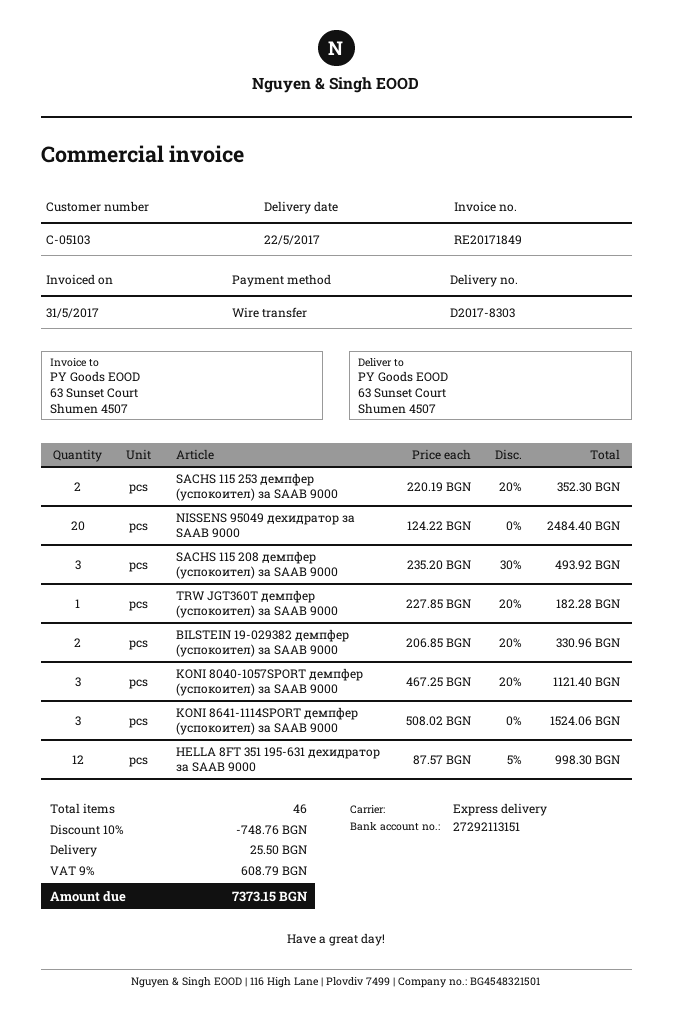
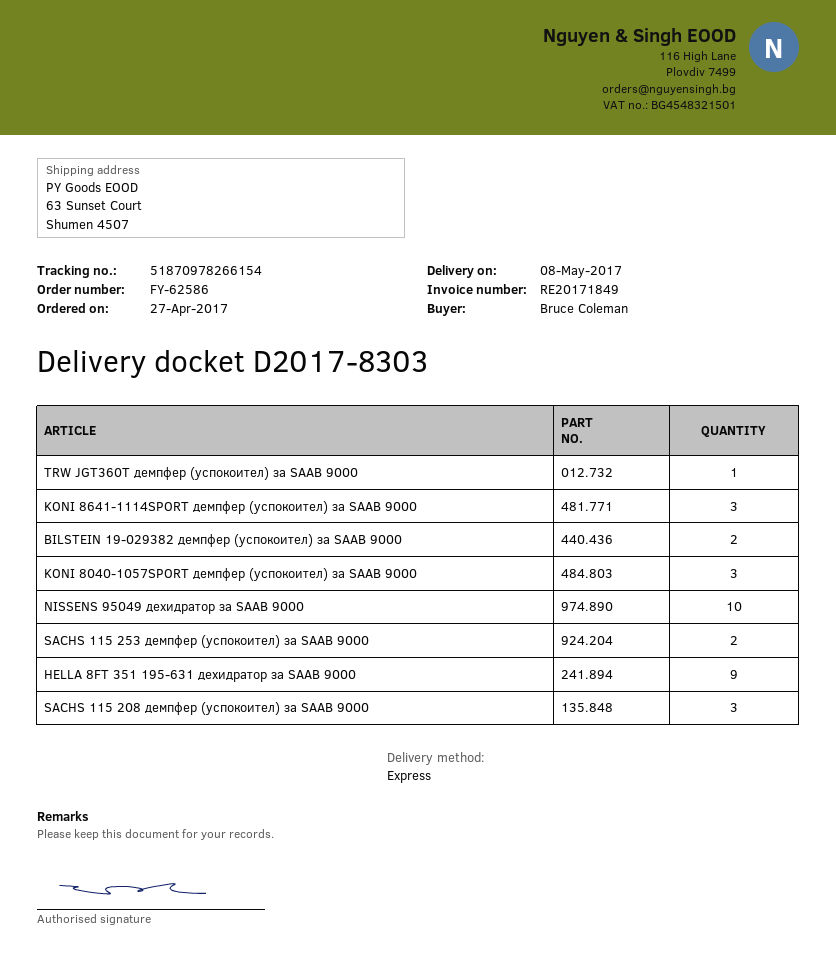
delivery date: 2017-05-22 -> 2017-05-08
NISSENS 95049 дехидратор за SAAB 9000: 20 -> 10
HELLA 8FT 351 195-631 дехидратор за SAAB 9000: 12 -> 9

